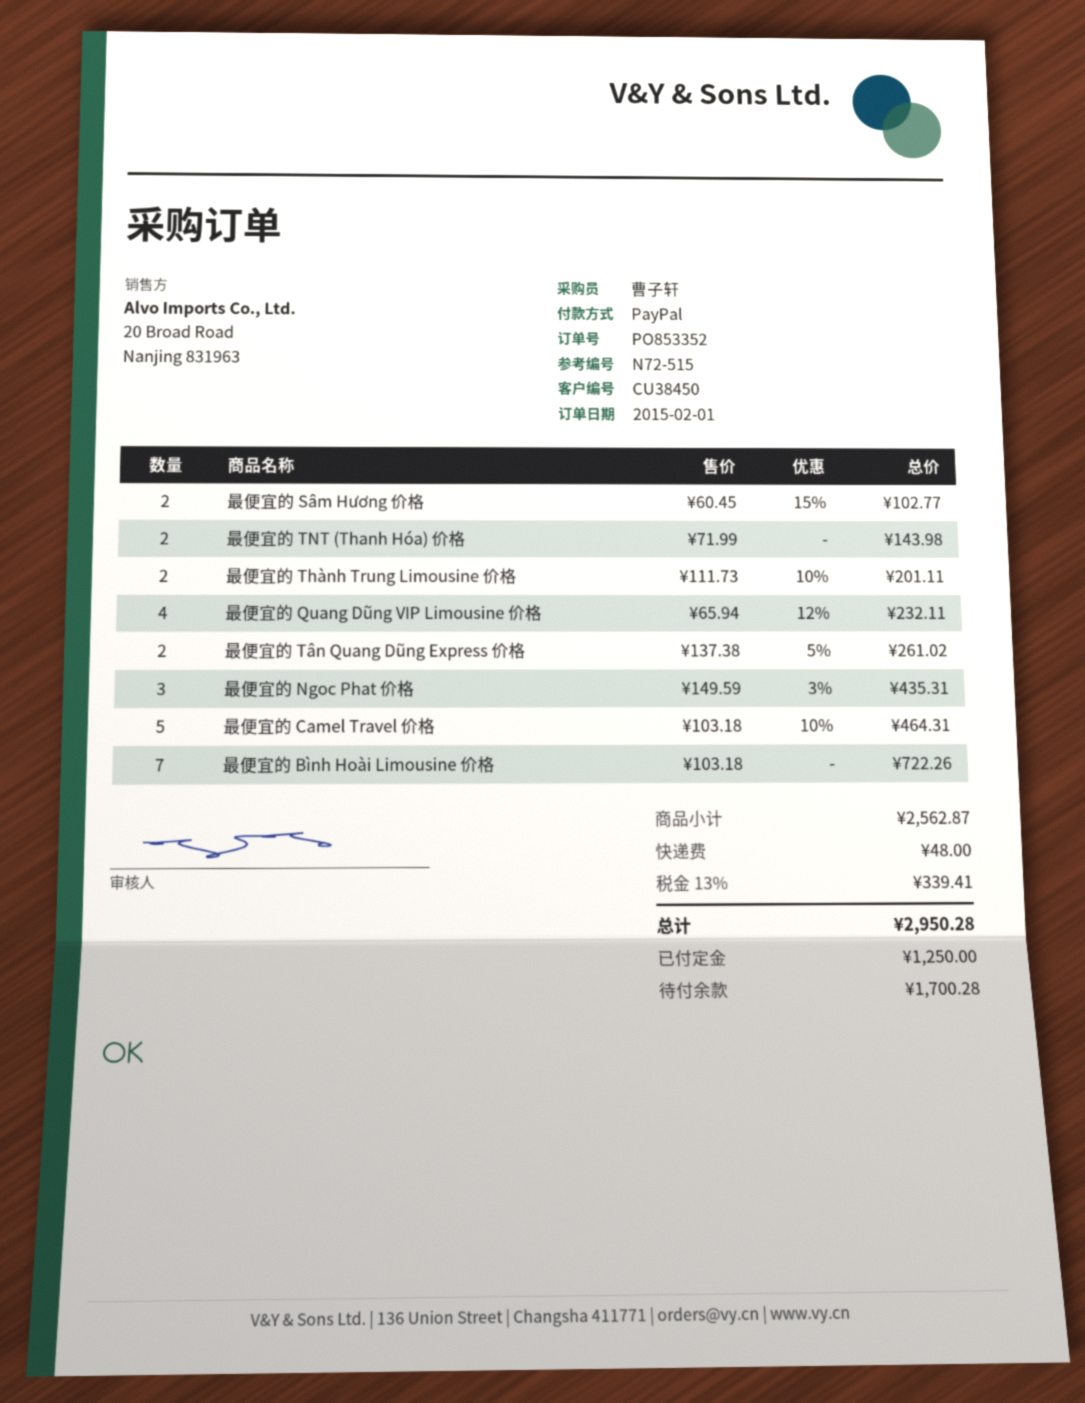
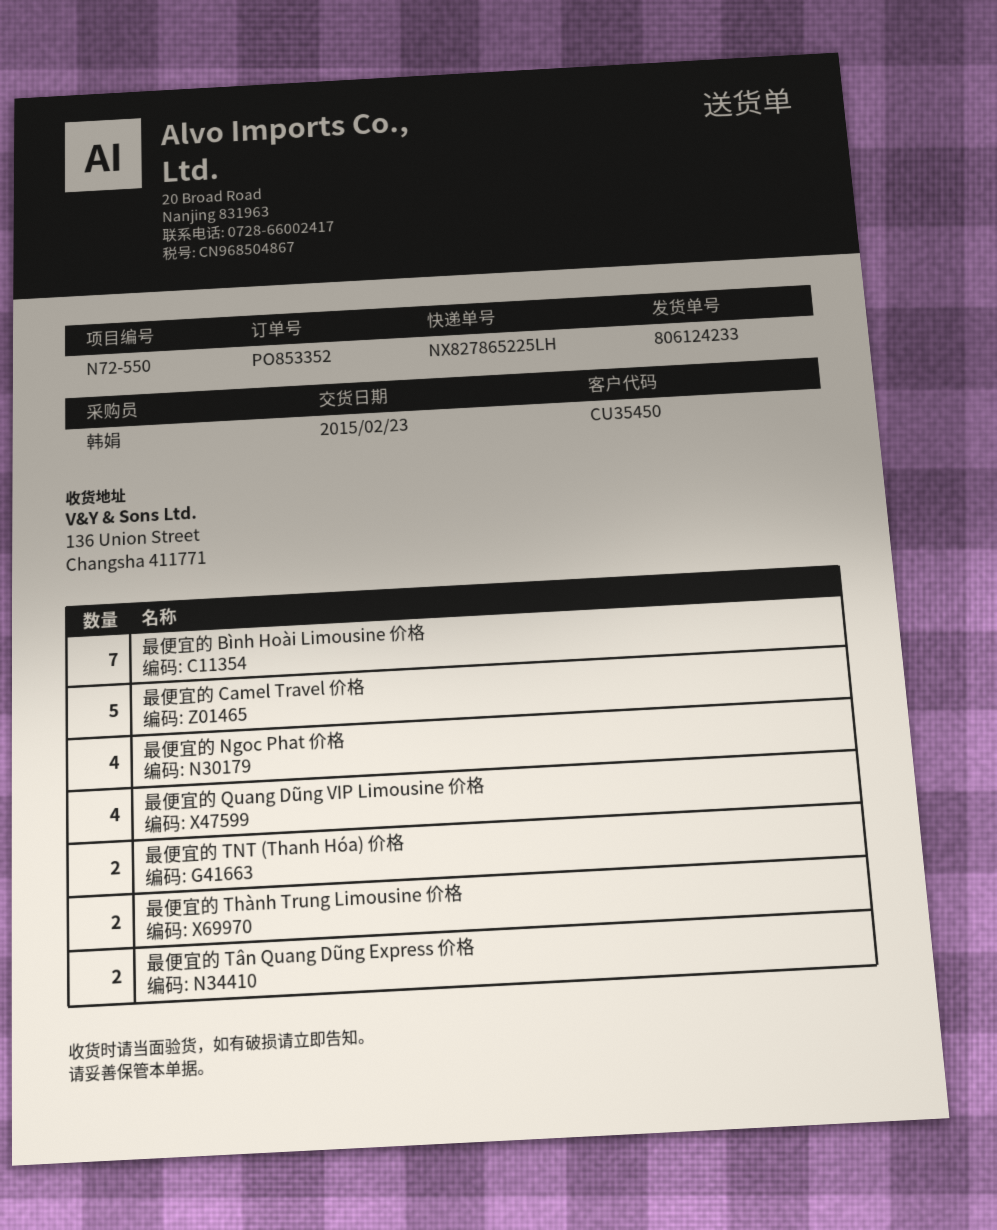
customer number: CU38450 -> CU35450
reference: N72-515 -> N72-550
ordered by: 曹子轩 -> 韩娟
最便宜的 Sâm Hương 价格: 2 -> none
最便宜的 Ngoc Phat 价格: 3 -> 4

